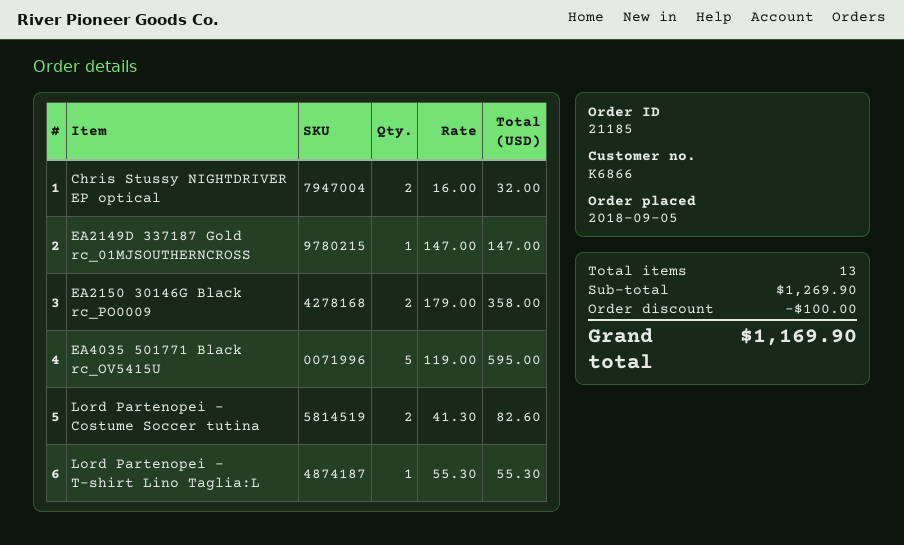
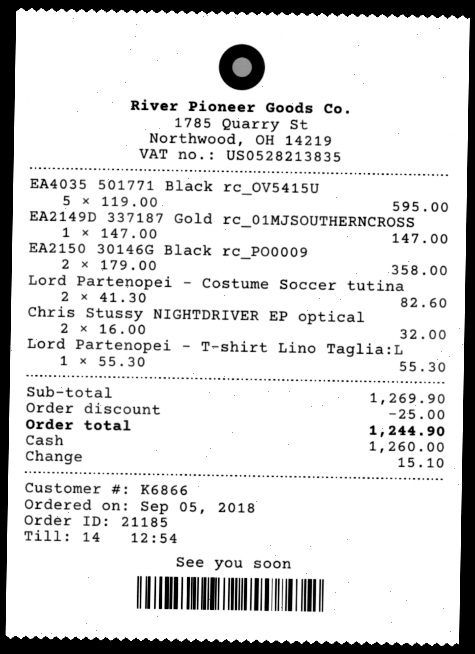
discount: 100.00 -> 25.00
total: 1169.90 -> 1244.90

